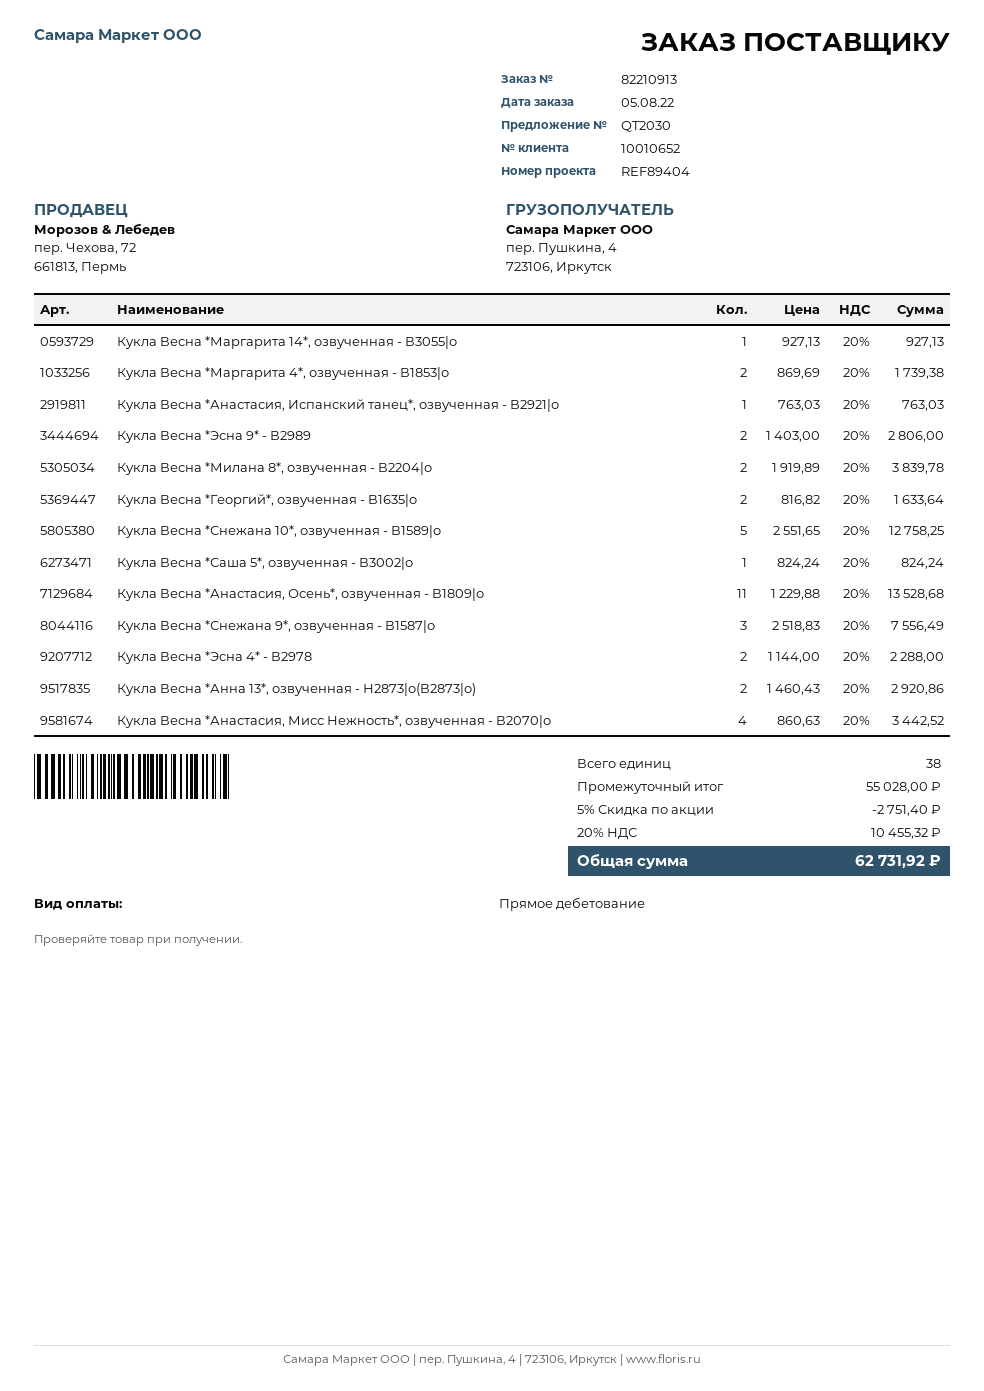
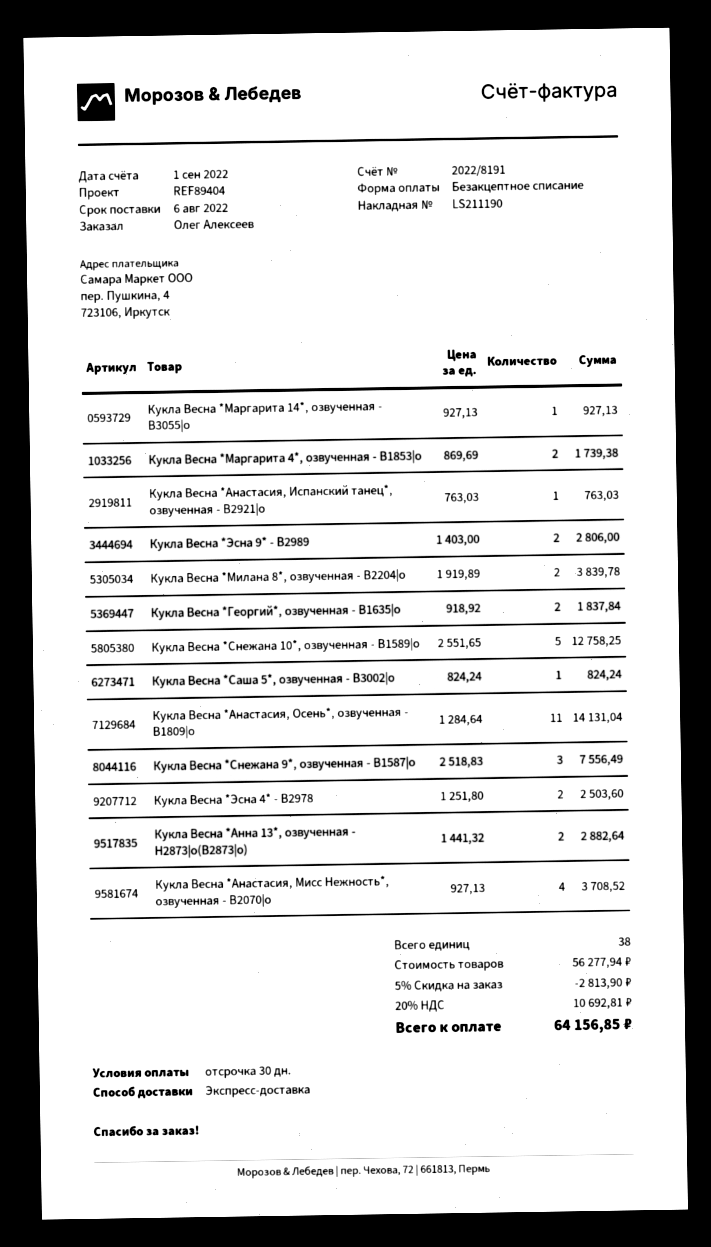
Кукла Весна *Георгий*, озвученная - В1635|о: 2 x 816.82 = 1633.64 -> 2 x 918.92 = 1837.84
Кукла Весна *Анастасия, Осень*, озвученная - В1809|о: 11 x 1229.88 = 13528.68 -> 11 x 1284.64 = 14131.04
Кукла Весна *Эсна 4* - В2978: 2 x 1144.00 = 2288.00 -> 2 x 1251.80 = 2503.60
Кукла Весна *Анна 13*, озвученная - Н2873|о(В2873|о): 2 x 1460.43 = 2920.86 -> 2 x 1441.32 = 2882.64
Кукла Весна *Анастасия, Мисс Нежность*, озвученная - В2070|о: 4 x 860.63 = 3442.52 -> 4 x 927.13 = 3708.52
subtotal: 55028.00 -> 56277.94
discount: 5% = 2751.40 -> 5% = 2813.90
tax: 20% = 10455.32 -> 20% = 10692.81
total: 62731.92 -> 64156.85

